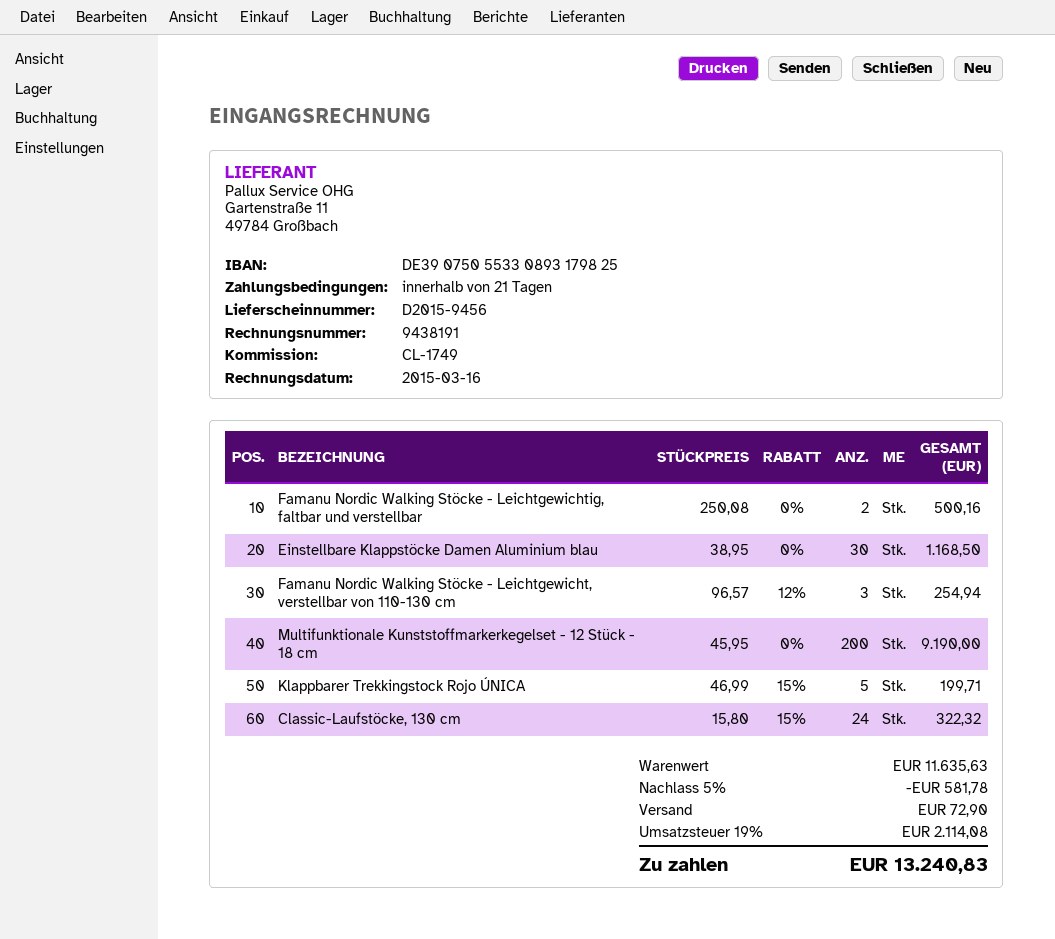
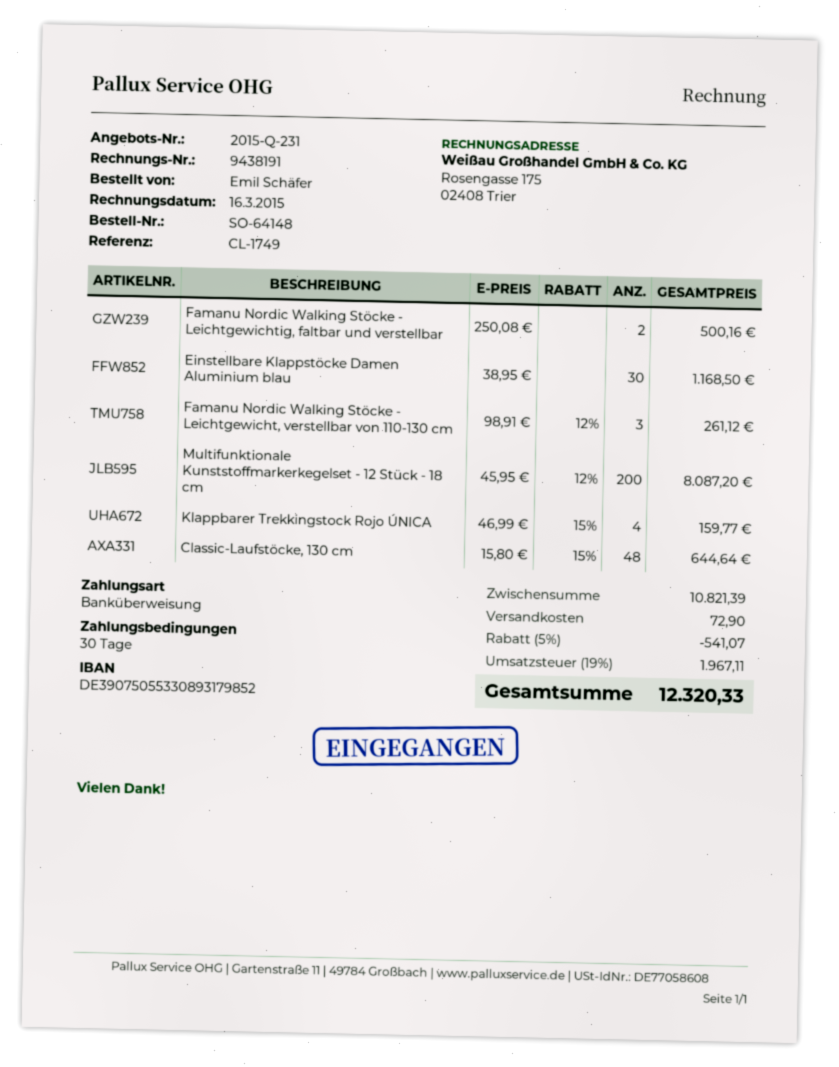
payment terms: 21 days -> 30 days
bank account: DE39075055330893179825 -> DE39075055330893179852
Famanu Nordic Walking Stöcke - Leichtgewicht, verstellbar von 110-130 cm: 3 x 96.57 - 12% = 254.94 -> 3 x 98.91 - 12% = 261.12
Multifunktionale Kunststoffmarkerkegelset - 12 Stück - 18 cm: 200 x 45.95 = 9190.00 -> 200 x 45.95 - 12% = 8087.20
Klappbarer Trekkingstock Rojo ÚNICA: 5 x 46.99 - 15% = 199.71 -> 4 x 46.99 - 15% = 159.77
Classic-Laufstöcke, 130 cm: 24 x 15.80 - 15% = 322.32 -> 48 x 15.80 - 15% = 644.64
subtotal: 11635.63 -> 10821.39
discount: 5% = 581.78 -> 5% = 541.07
tax: 19% = 2114.08 -> 19% = 1967.11
total: 13240.83 -> 12320.33

